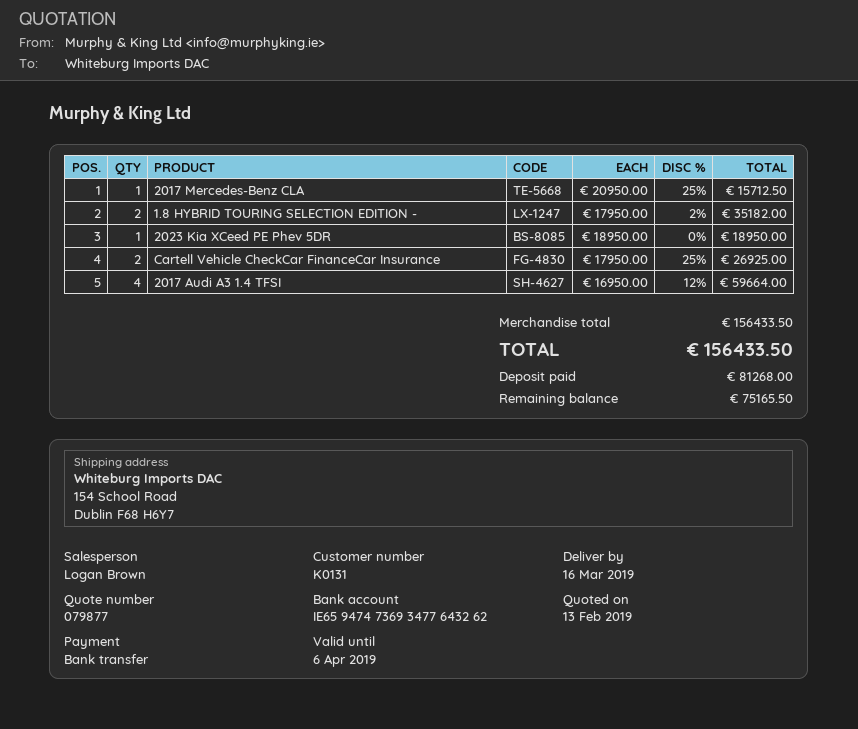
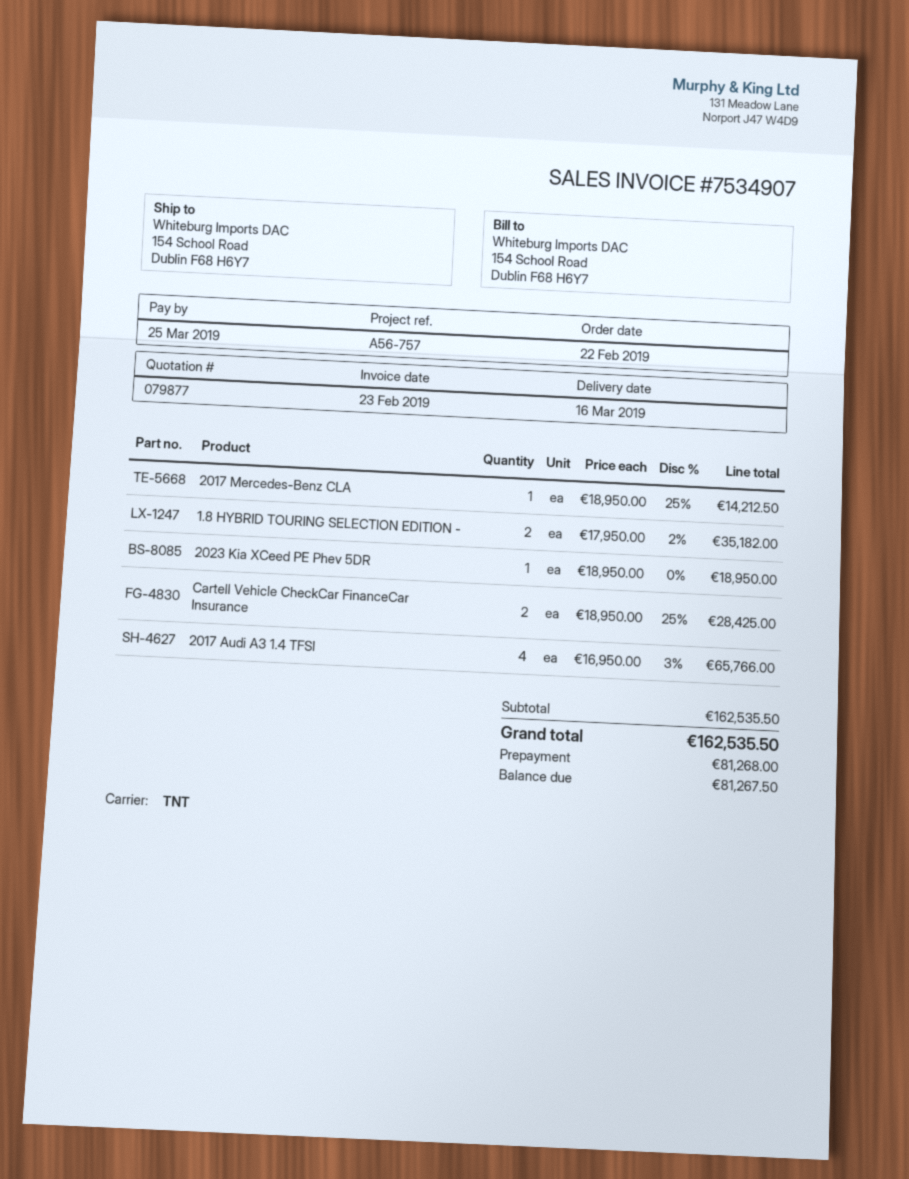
2017 Mercedes-Benz CLA: 1 x 20950.00 - 25% = 15712.50 -> 1 x 18950.00 - 25% = 14212.50
Cartell Vehicle CheckCar FinanceCar Insurance: 2 x 17950.00 - 25% = 26925.00 -> 2 x 18950.00 - 25% = 28425.00
2017 Audi A3 1.4 TFSI: 4 x 16950.00 - 12% = 59664.00 -> 4 x 16950.00 - 3% = 65766.00
subtotal: 156433.50 -> 162535.50
total: 156433.50 -> 162535.50
balance: 75165.50 -> 81267.50

